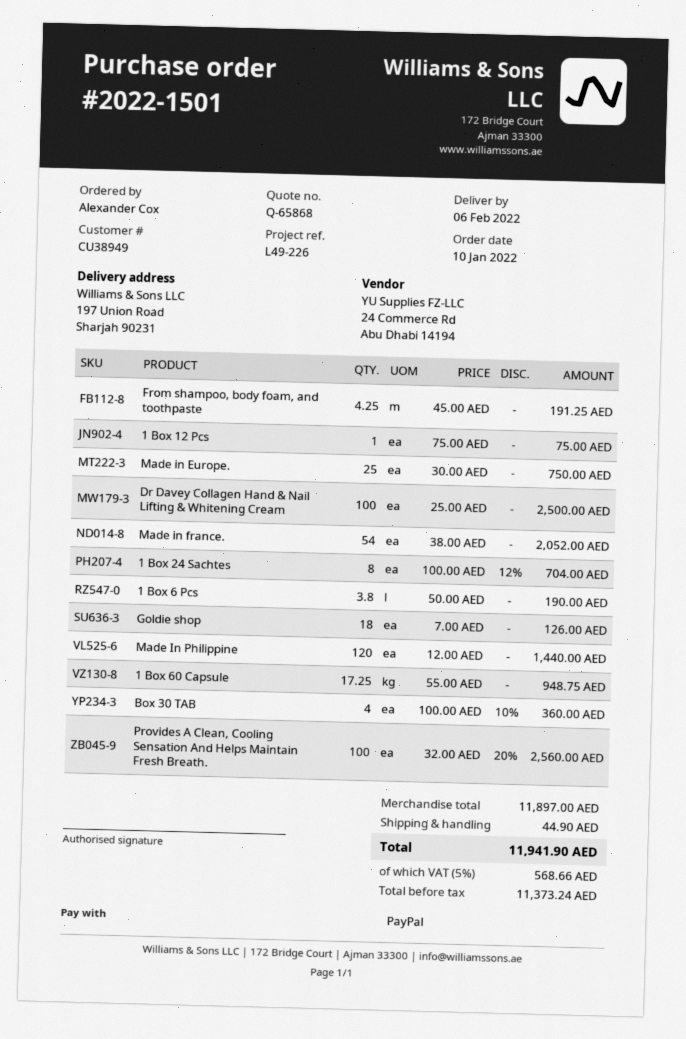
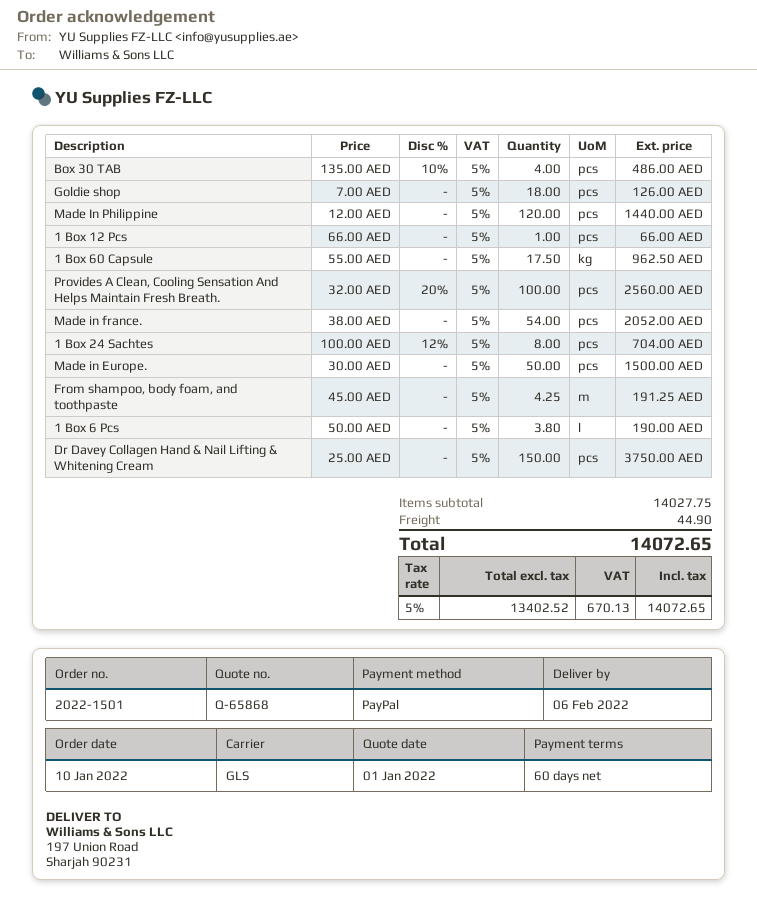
1 Box 12 Pcs: 1 x 75.00 = 75.00 -> 1 x 66.00 = 66.00
Made in Europe.: 25 x 30.00 = 750.00 -> 50 x 30.00 = 1500.00
Dr Davey Collagen Hand & Nail Lifting & Whitening Cream: 100 x 25.00 = 2500.00 -> 150 x 25.00 = 3750.00
1 Box 60 Capsule: 17.25 x 55.00 = 948.75 -> 17.5 x 55.00 = 962.50
Box 30 TAB: 4 x 100.00 - 10% = 360.00 -> 4 x 135.00 - 10% = 486.00
subtotal: 11897.00 -> 14027.75
net: 11373.24 -> 13402.52
tax: 5% = 568.66 -> 5% = 670.13
total: 11941.90 -> 14072.65

